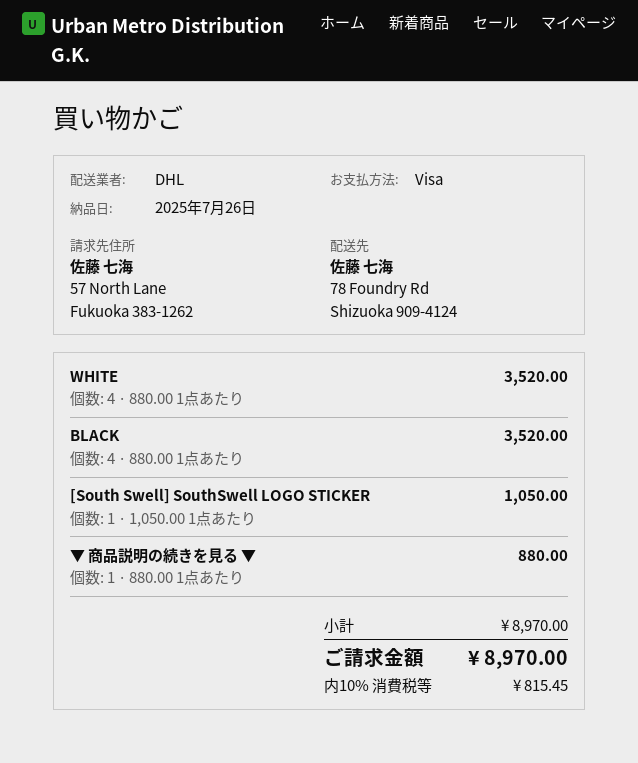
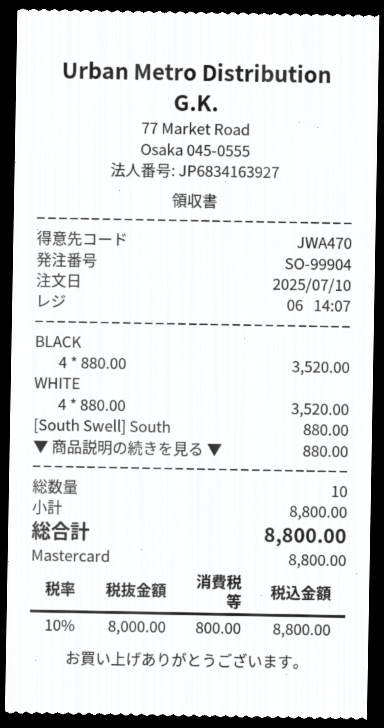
payment method: Visa -> Mastercard
[South Swell] SouthSwell LOGO STICKER: 1 x 1050.00 = 1050.00 -> 1 x 880.00 = 880.00
subtotal: 8970.00 -> 8800.00
tax: 10% = 815.45 -> 10% = 800.00
total: 8970.00 -> 8800.00

